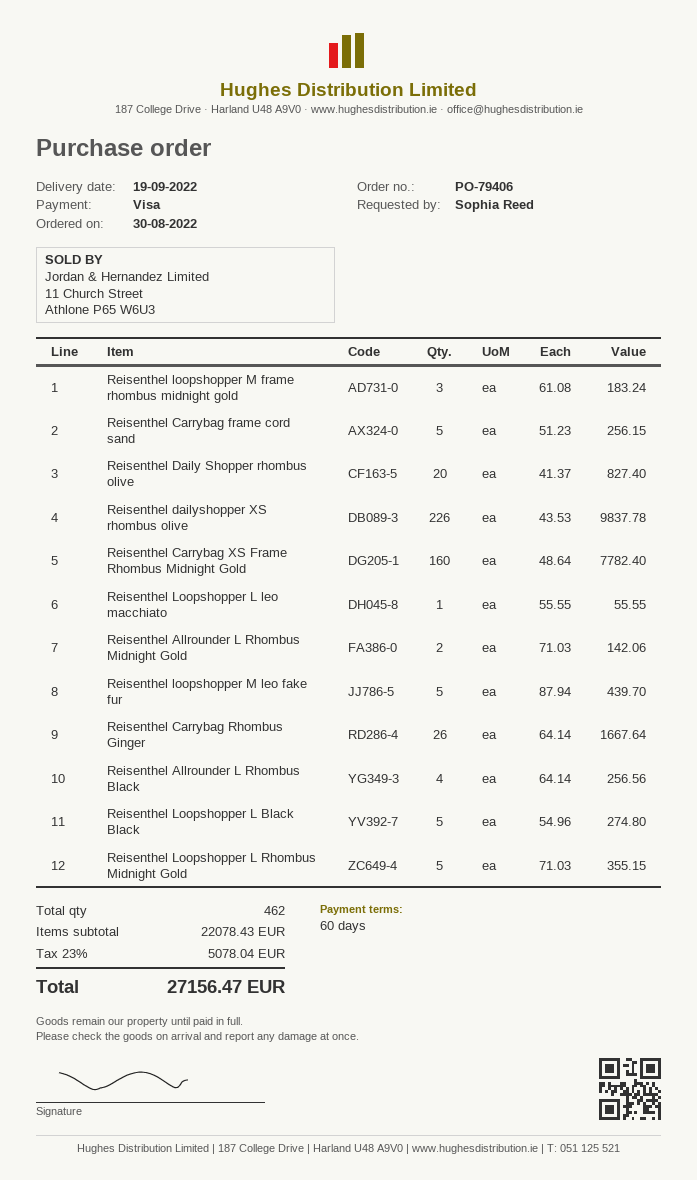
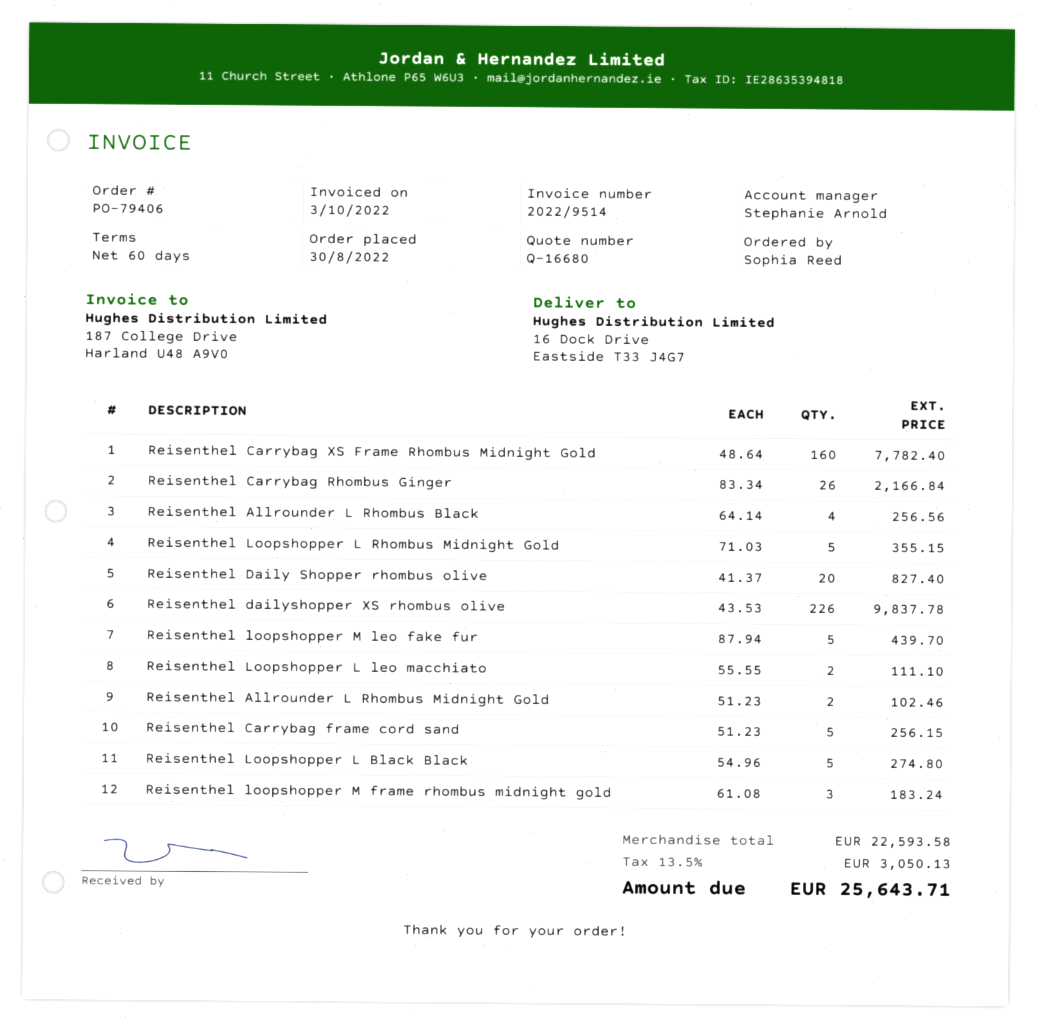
Reisenthel Loopshopper L leo macchiato: 1 x 55.55 = 55.55 -> 2 x 55.55 = 111.10
Reisenthel Allrounder L Rhombus Midnight Gold: 2 x 71.03 = 142.06 -> 2 x 51.23 = 102.46
Reisenthel Carrybag Rhombus Ginger: 26 x 64.14 = 1667.64 -> 26 x 83.34 = 2166.84
subtotal: 22078.43 -> 22593.58
tax: 23% = 5078.04 -> 13.5% = 3050.13
total: 27156.47 -> 25643.71

